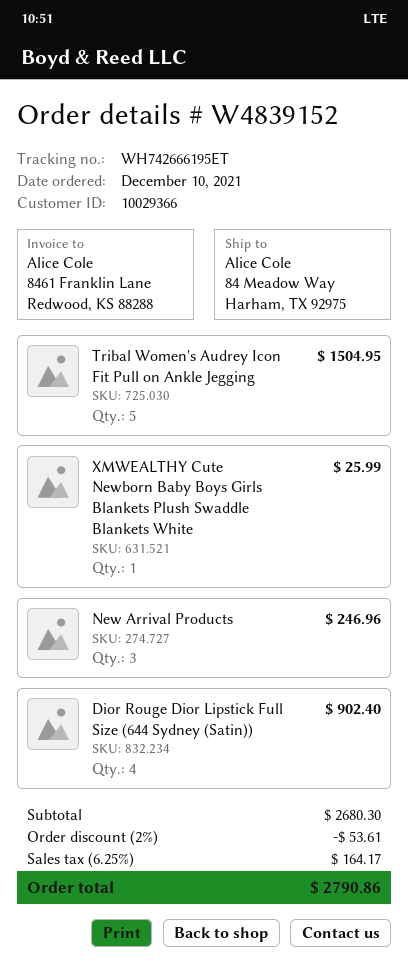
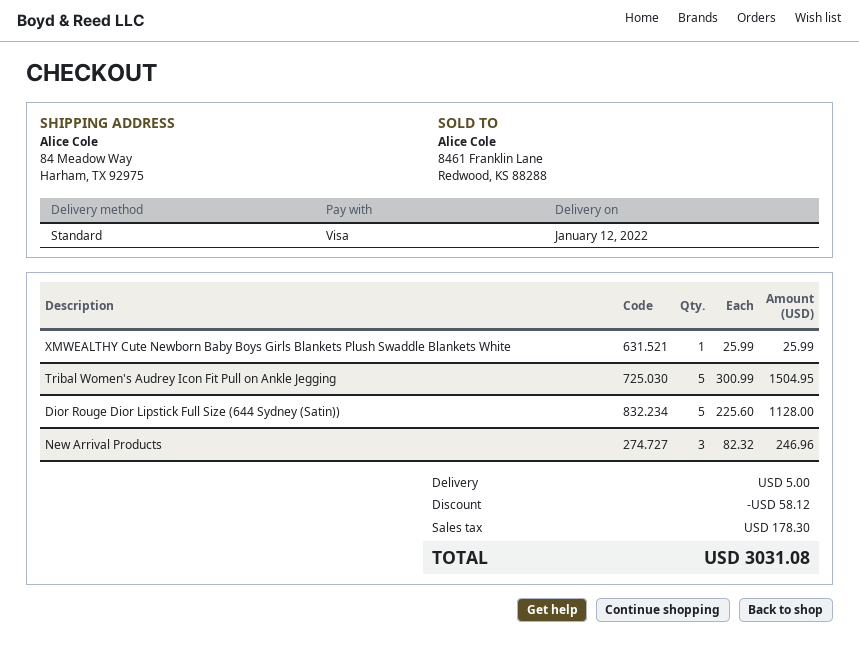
Dior Rouge Dior Lipstick Full Size (644 Sydney (Satin)): 4 for 902.40 -> 5 for 1128.00
discount: 53.61 -> 58.12
shipping: none -> 5.00
tax: 164.17 -> 178.30
total: 2790.86 -> 3031.08

